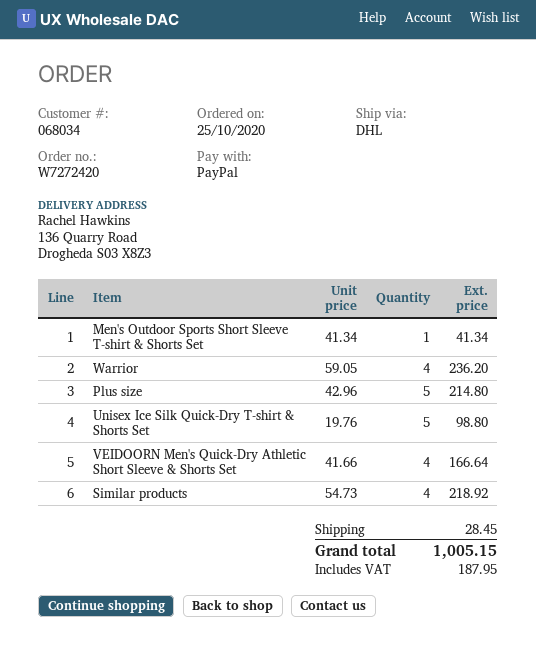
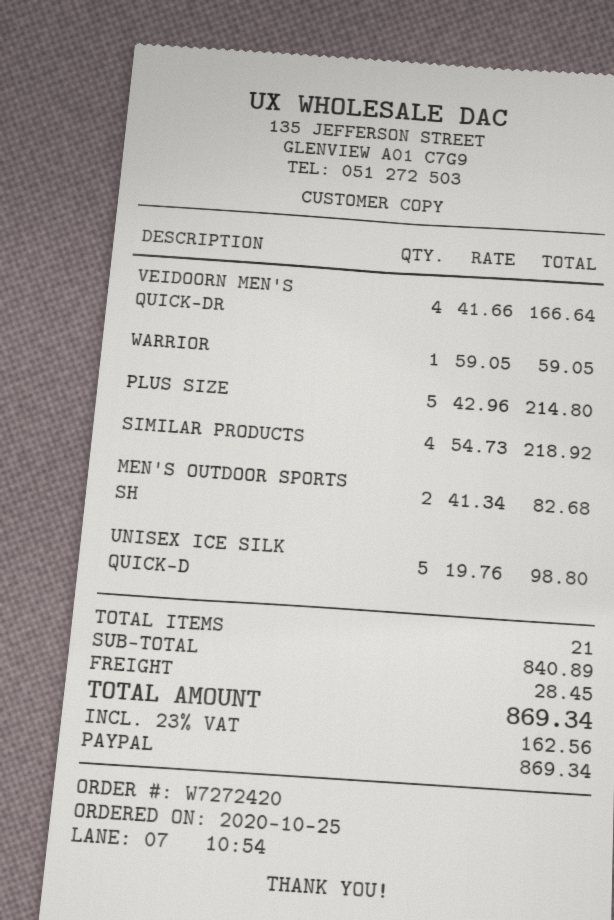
Men's Outdoor Sports Short Sleeve T-shirt & Shorts Set: 1 x 41.34 = 41.34 -> 2 x 41.34 = 82.68
Warrior: 4 x 59.05 = 236.20 -> 1 x 59.05 = 59.05
tax: 187.95 -> 162.56
total: 1005.15 -> 869.34

